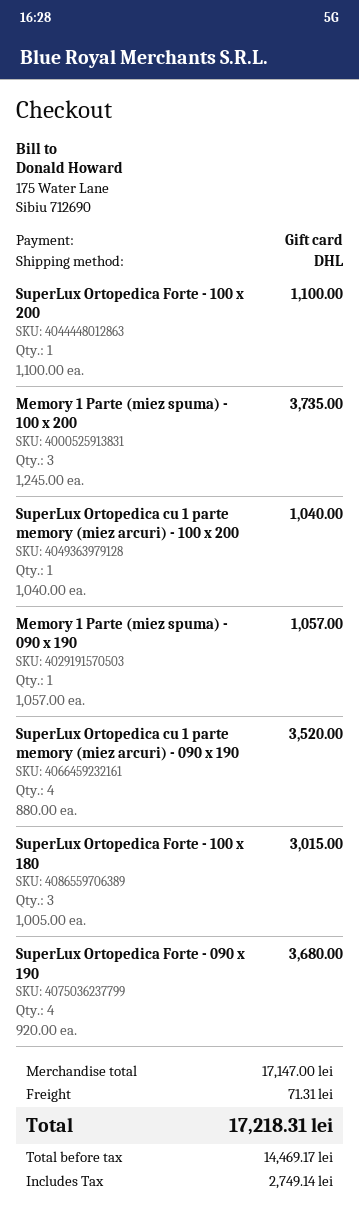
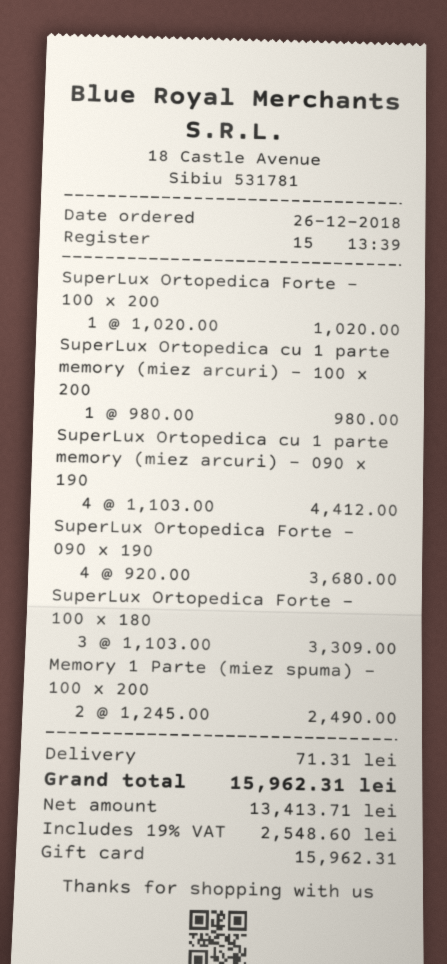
SuperLux Ortopedica Forte - 100 x 200: 1 x 1100.00 = 1100.00 -> 1 x 1020.00 = 1020.00
Memory 1 Parte (miez spuma) - 100 x 200: 3 x 1245.00 = 3735.00 -> 2 x 1245.00 = 2490.00
SuperLux Ortopedica cu 1 parte memory (miez arcuri) - 100 x 200: 1 x 1040.00 = 1040.00 -> 1 x 980.00 = 980.00
Memory 1 Parte (miez spuma) - 090 x 190: 1 x 1057.00 = 1057.00 -> none
SuperLux Ortopedica cu 1 parte memory (miez arcuri) - 090 x 190: 4 x 880.00 = 3520.00 -> 4 x 1103.00 = 4412.00
SuperLux Ortopedica Forte - 100 x 180: 3 x 1005.00 = 3015.00 -> 3 x 1103.00 = 3309.00
net: 14469.17 -> 13413.71
tax: 2749.14 -> 2548.60
total: 17218.31 -> 15962.31

